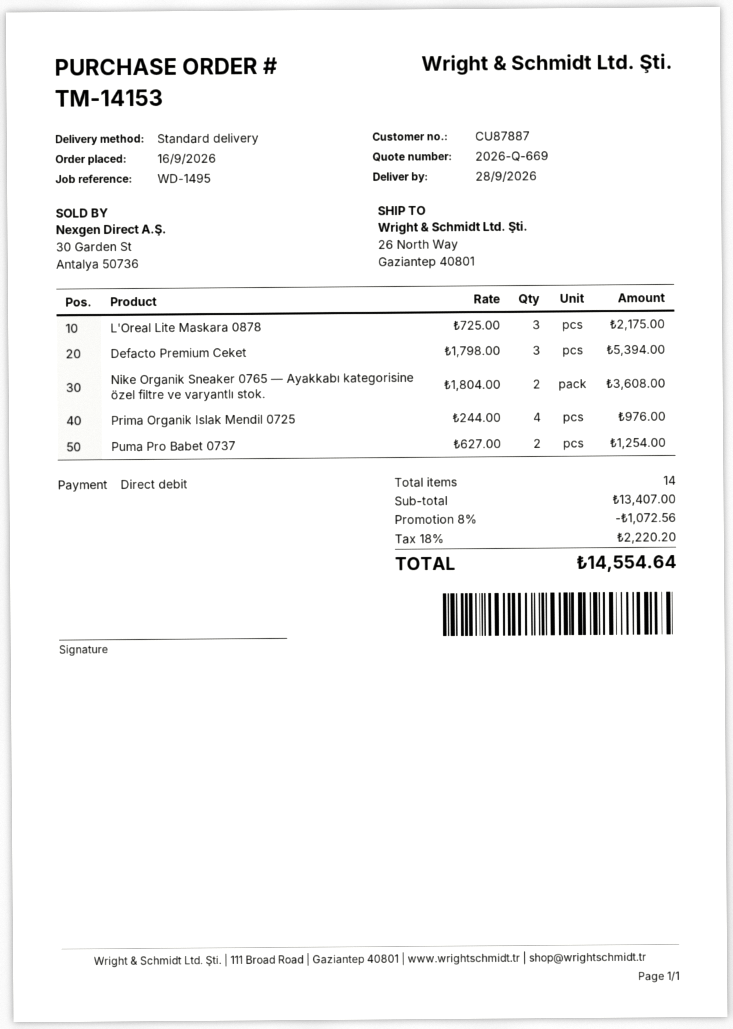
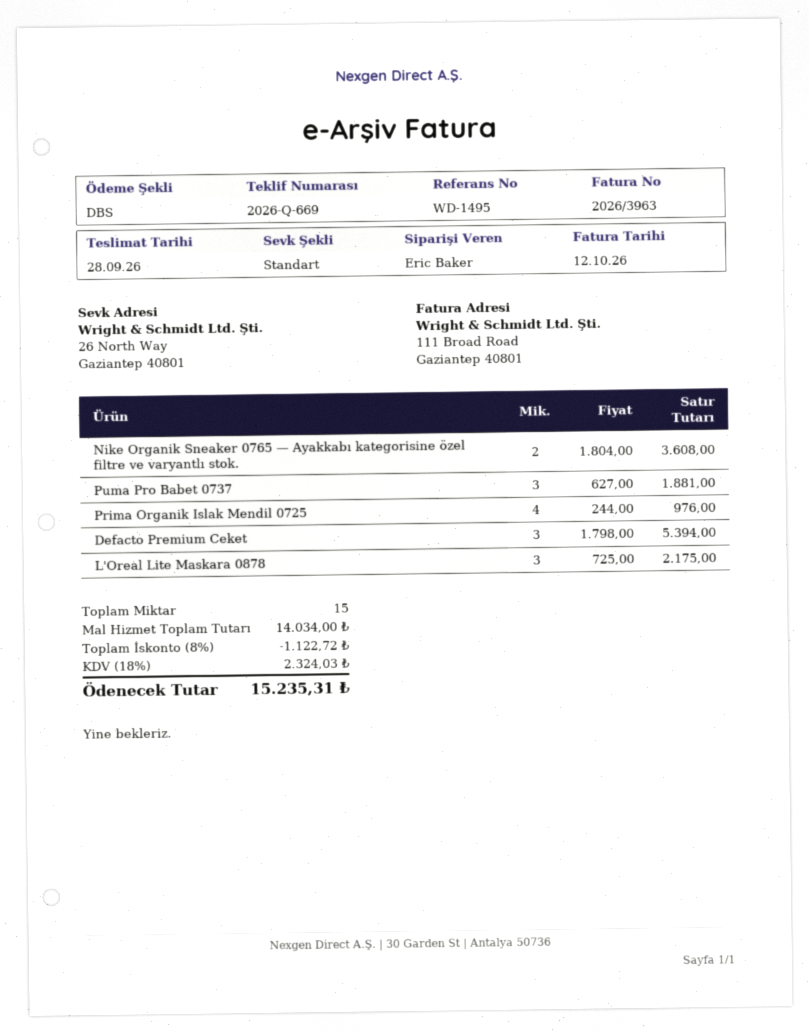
Puma Pro Babet 0737: 2 x 627.00 = 1254.00 -> 3 x 627.00 = 1881.00
total quantity: 14 -> 15
subtotal: 13407.00 -> 14034.00
discount: 8% = 1072.56 -> 8% = 1122.72
tax: 18% = 2220.20 -> 18% = 2324.03
total: 14554.64 -> 15235.31

